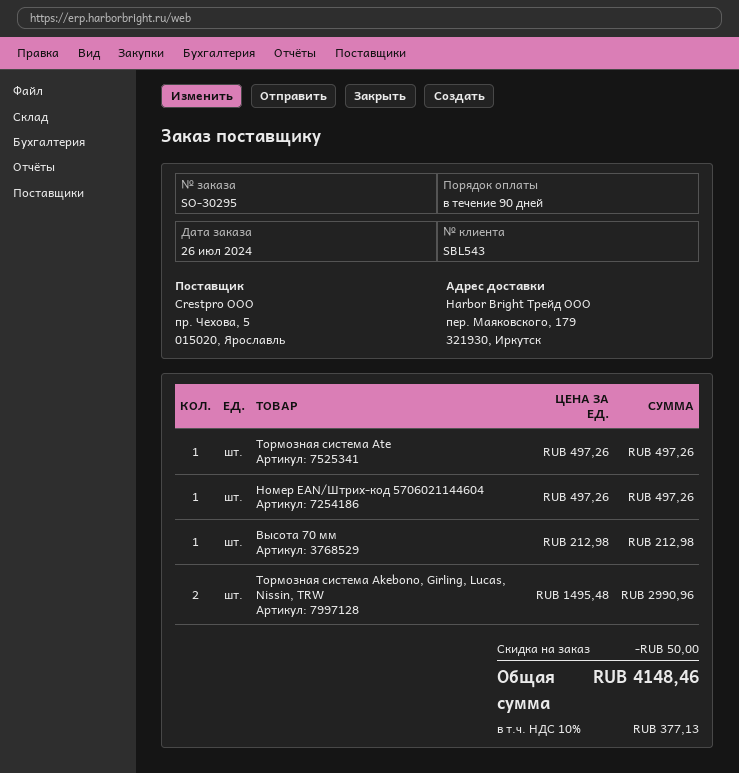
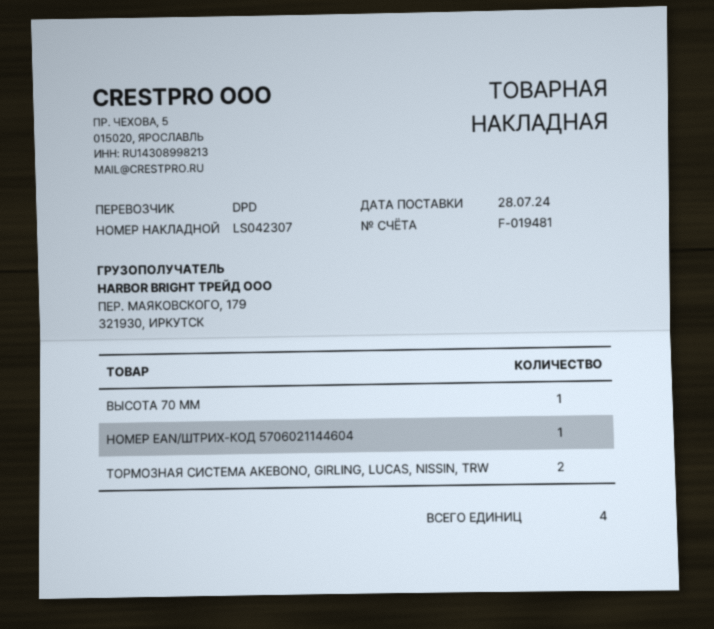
Тормозная система Ate: 1 -> none

